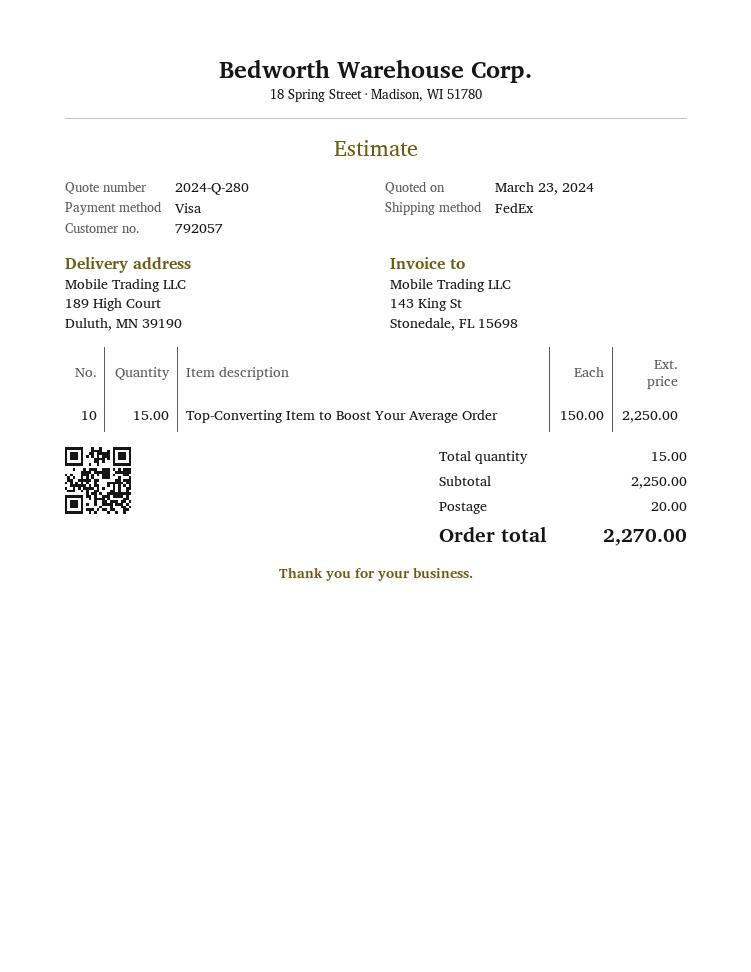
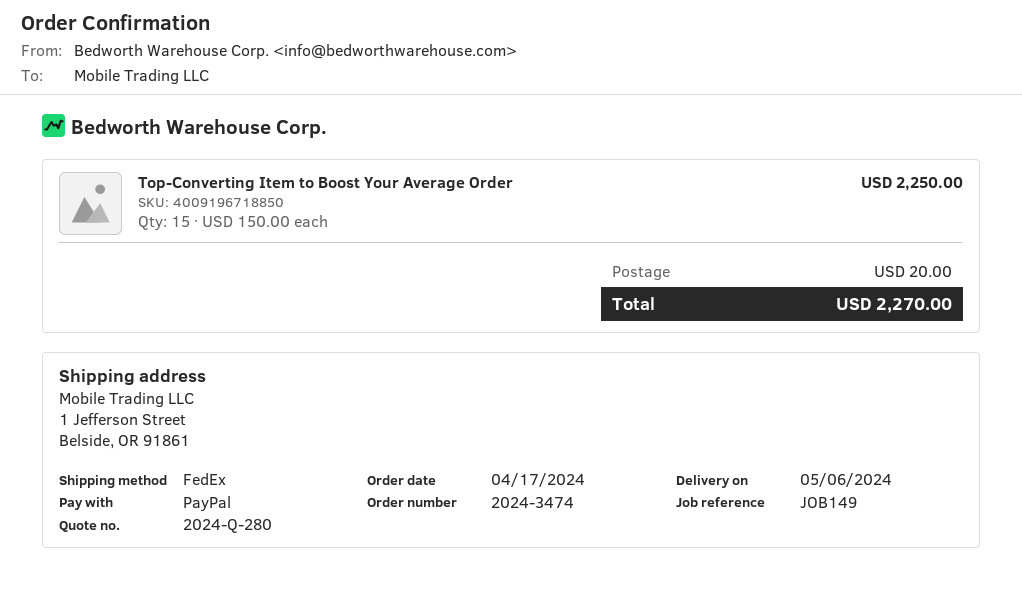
payment method: Visa -> PayPal
ship to: 189 High Court, Duluth, MN 39190 -> 1 Jefferson Street, Belside, OR 91861

